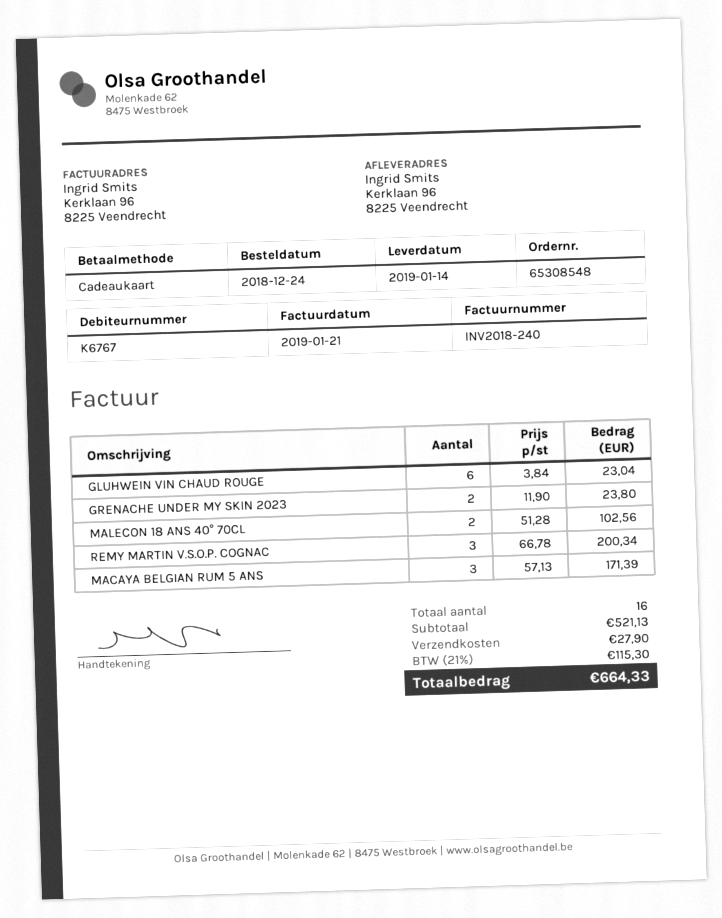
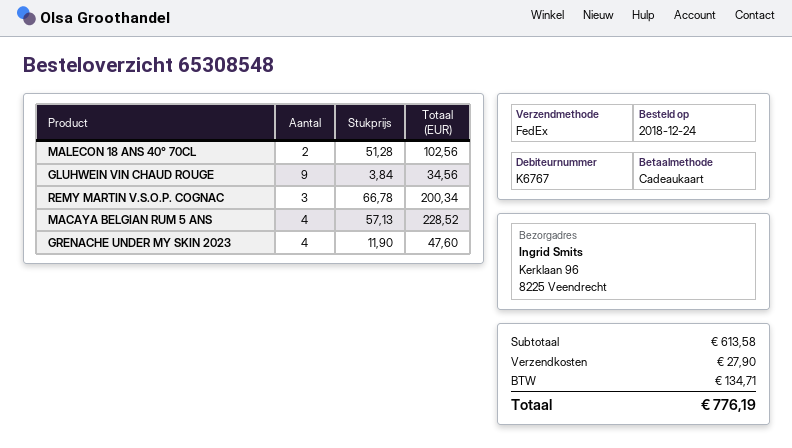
GLUHWEIN VIN CHAUD ROUGE: 6 x 3.84 = 23.04 -> 9 x 3.84 = 34.56
GRENACHE UNDER MY SKIN 2023: 2 x 11.90 = 23.80 -> 4 x 11.90 = 47.60
MACAYA BELGIAN RUM 5 ANS: 3 x 57.13 = 171.39 -> 4 x 57.13 = 228.52
subtotal: 521.13 -> 613.58
tax: 115.30 -> 134.71
total: 664.33 -> 776.19

